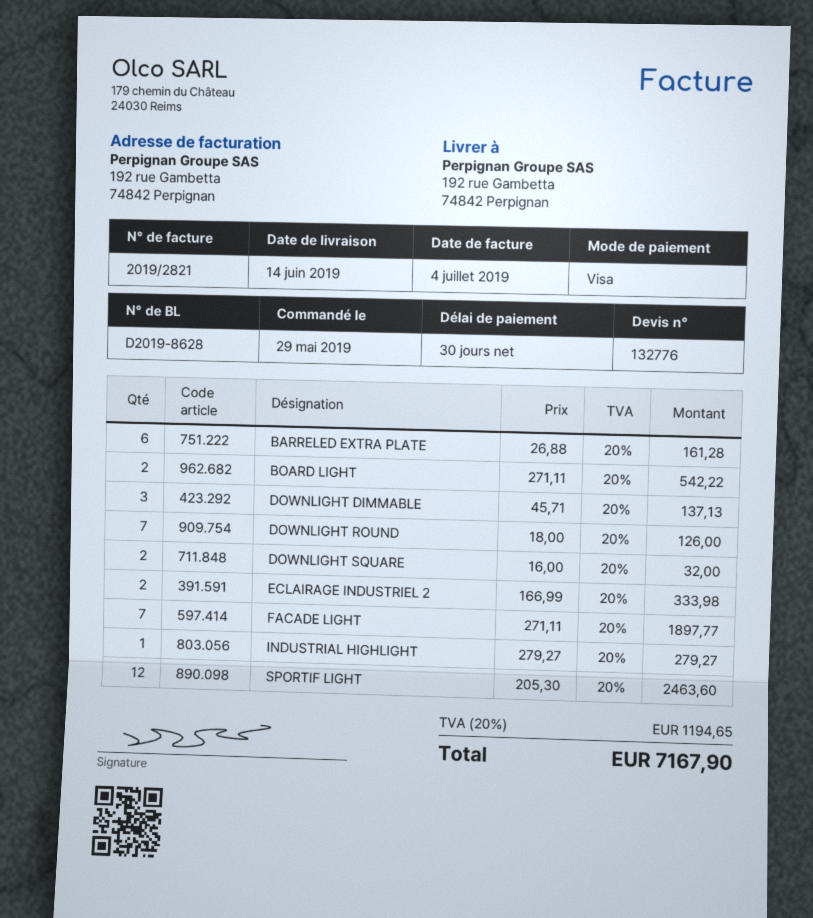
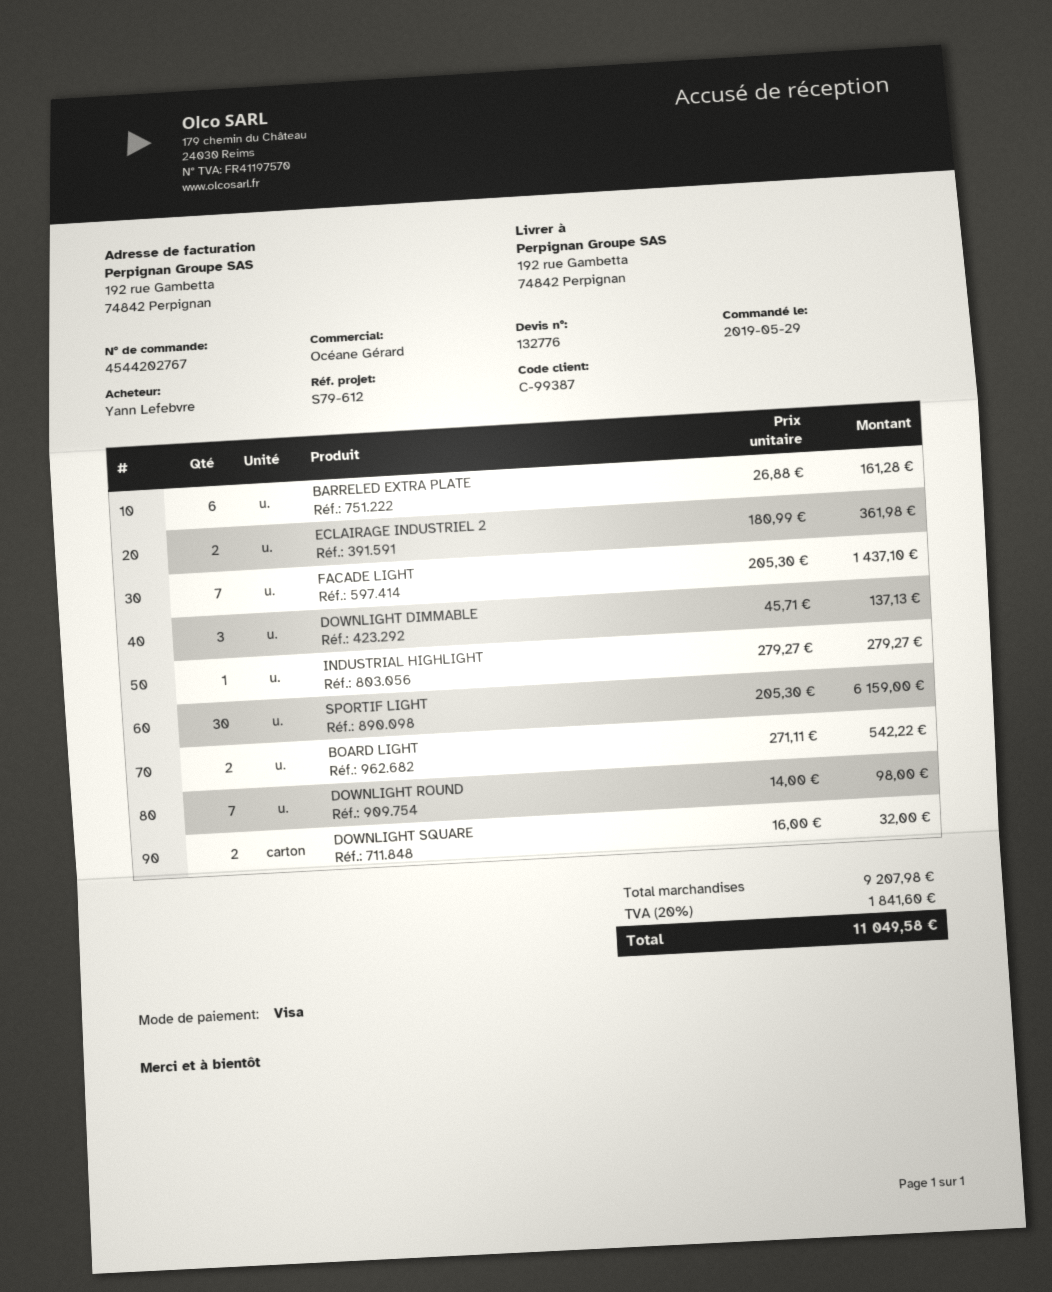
DOWNLIGHT ROUND: 7 x 18.00 = 126.00 -> 7 x 14.00 = 98.00
ECLAIRAGE INDUSTRIEL 2: 2 x 166.99 = 333.98 -> 2 x 180.99 = 361.98
FACADE LIGHT: 7 x 271.11 = 1897.77 -> 7 x 205.30 = 1437.10
SPORTIF LIGHT: 12 x 205.30 = 2463.60 -> 30 x 205.30 = 6159.00
tax: 20% = 1194.65 -> 20% = 1841.60
total: 7167.90 -> 11049.58

